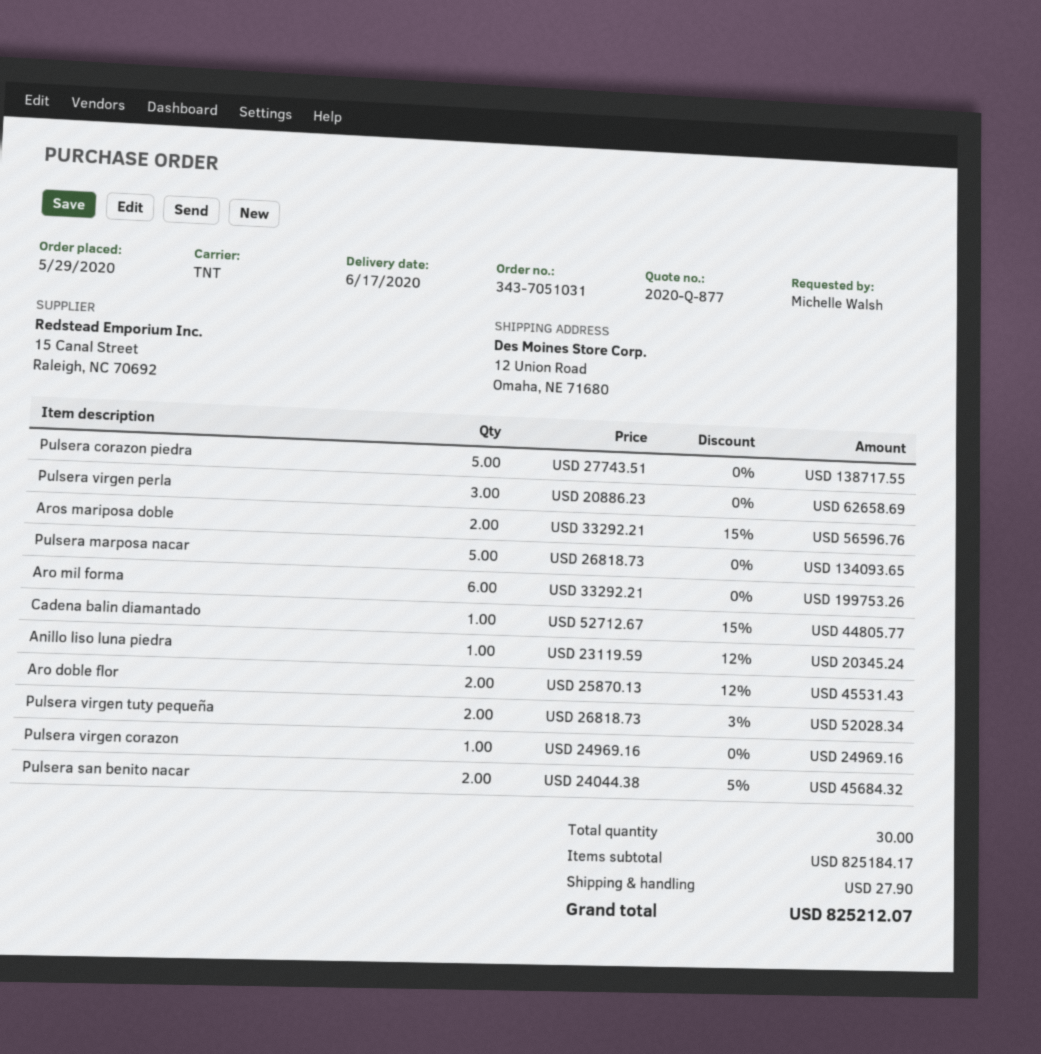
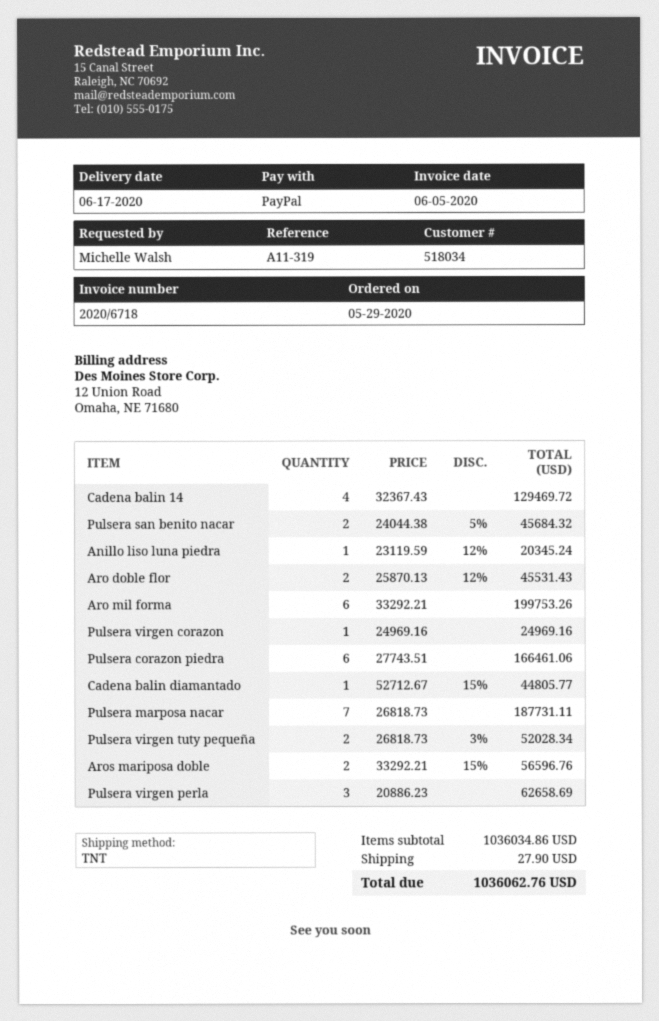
Pulsera corazon piedra: 5 x 27743.51 = 138717.55 -> 6 x 27743.51 = 166461.06
Pulsera marposa nacar: 5 x 26818.73 = 134093.65 -> 7 x 26818.73 = 187731.11
Cadena balin 14: none -> 4 x 32367.43 = 129469.72
subtotal: 825184.17 -> 1036034.86
total: 825212.07 -> 1036062.76

